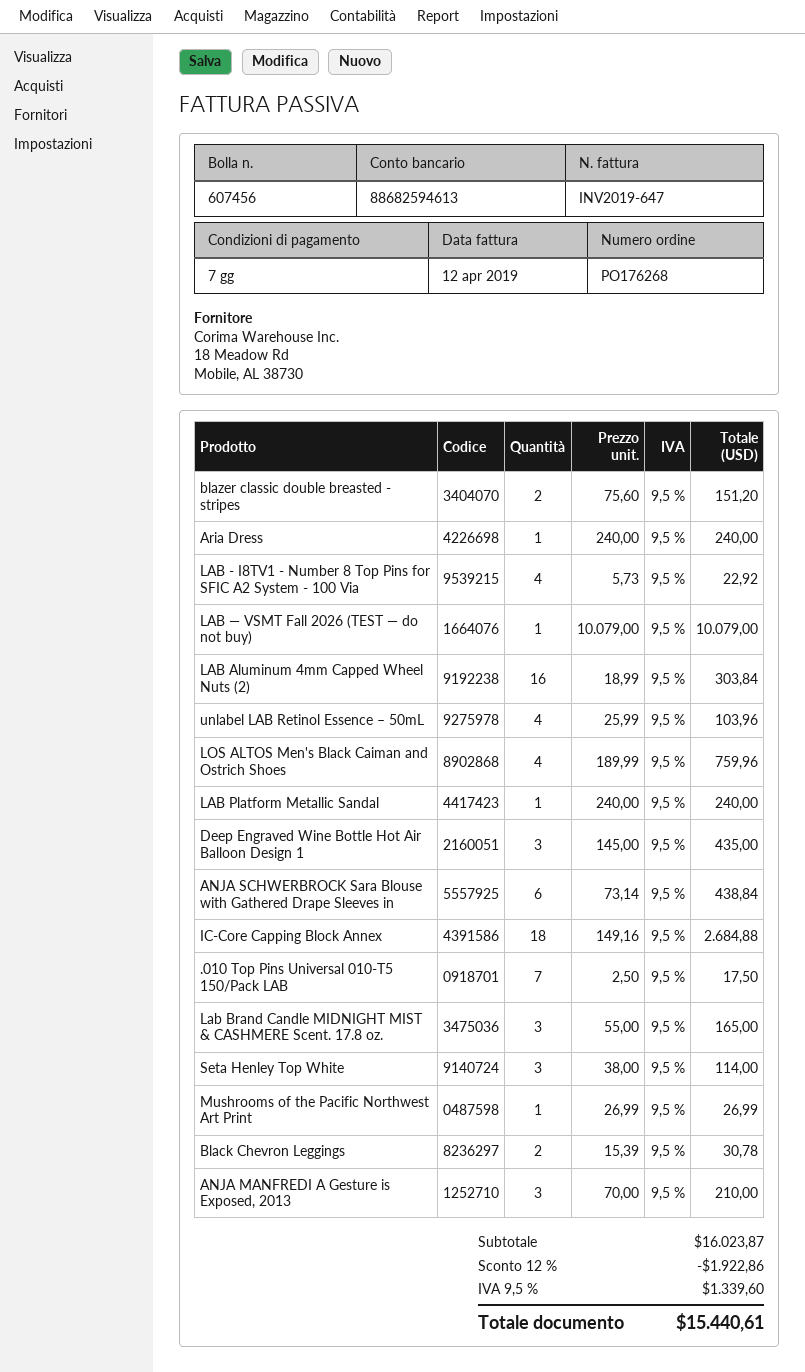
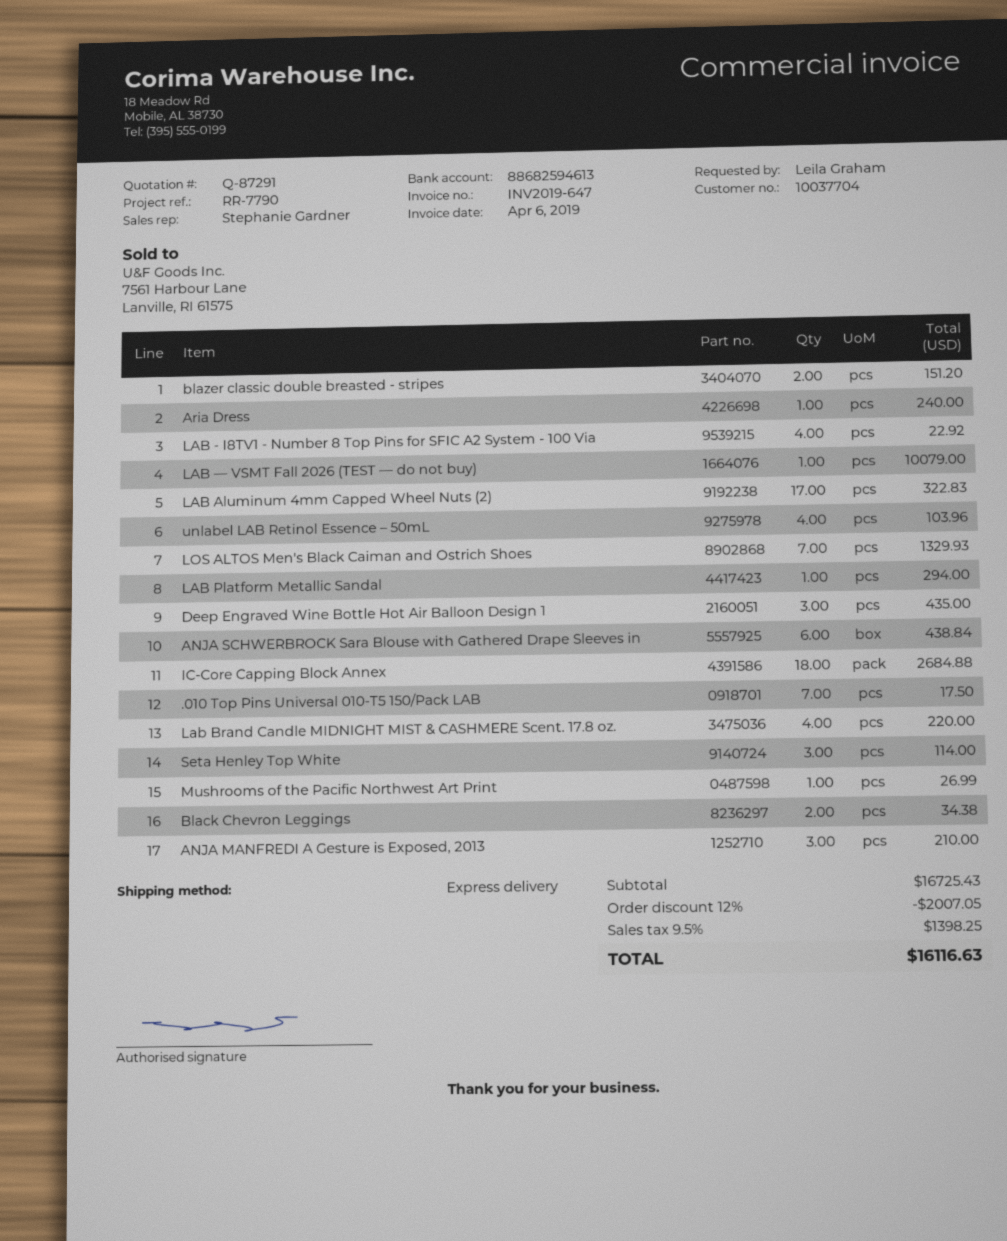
invoice date: 2019-04-12 -> 2019-04-06
LAB Aluminum 4mm Capped Wheel Nuts (2): 16 for 303.84 -> 17 for 322.83
LOS ALTOS Men's Black Caiman and Ostrich Shoes: 4 for 759.96 -> 7 for 1329.93
LAB Platform Metallic Sandal: 1 for 240.00 -> 1 for 294.00
Lab Brand Candle MIDNIGHT MIST & CASHMERE Scent. 17.8 oz.: 3 for 165.00 -> 4 for 220.00
Black Chevron Leggings: 2 for 30.78 -> 2 for 34.38
subtotal: 16023.87 -> 16725.43
discount: 12% = 1922.86 -> 12% = 2007.05
tax: 9.5% = 1339.60 -> 9.5% = 1398.25
total: 15440.61 -> 16116.63

